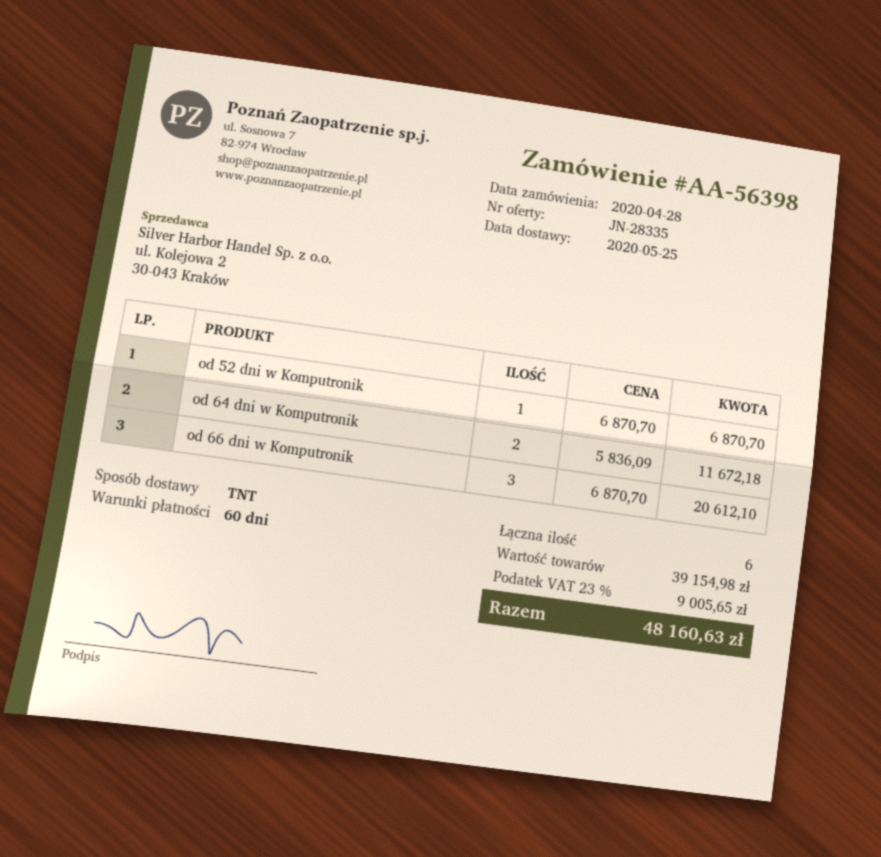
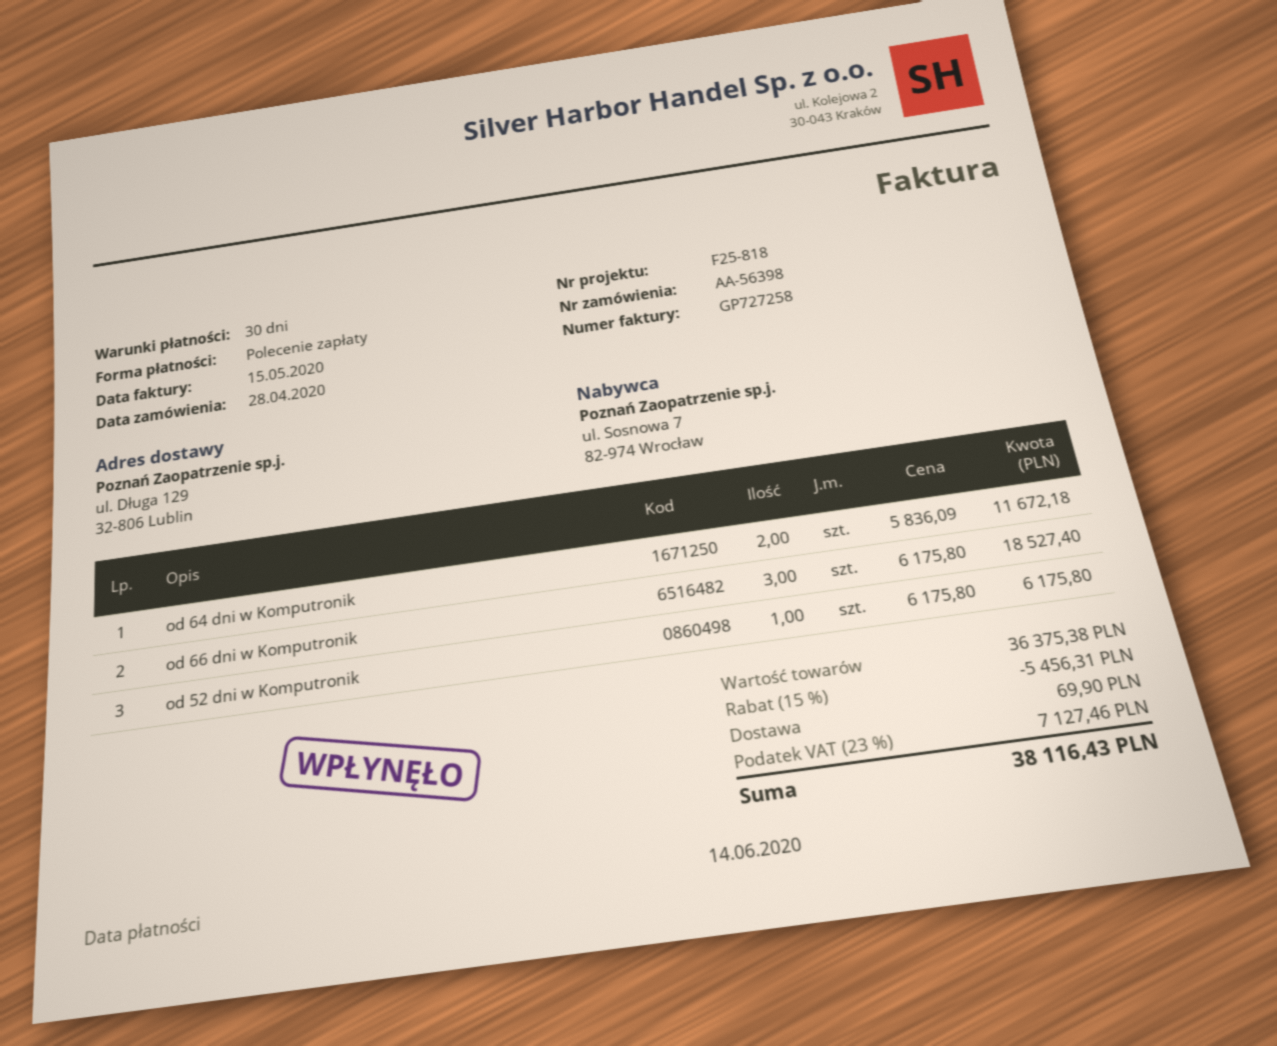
payment terms: 60 days -> 30 days
od 52 dni w Komputronik: 1 x 6870.70 = 6870.70 -> 1 x 6175.80 = 6175.80
od 66 dni w Komputronik: 3 x 6870.70 = 20612.10 -> 3 x 6175.80 = 18527.40
subtotal: 39154.98 -> 36375.38
discount: none -> 15% = 5456.31
shipping: none -> 69.90
tax: 23% = 9005.65 -> 23% = 7127.46
total: 48160.63 -> 38116.43

